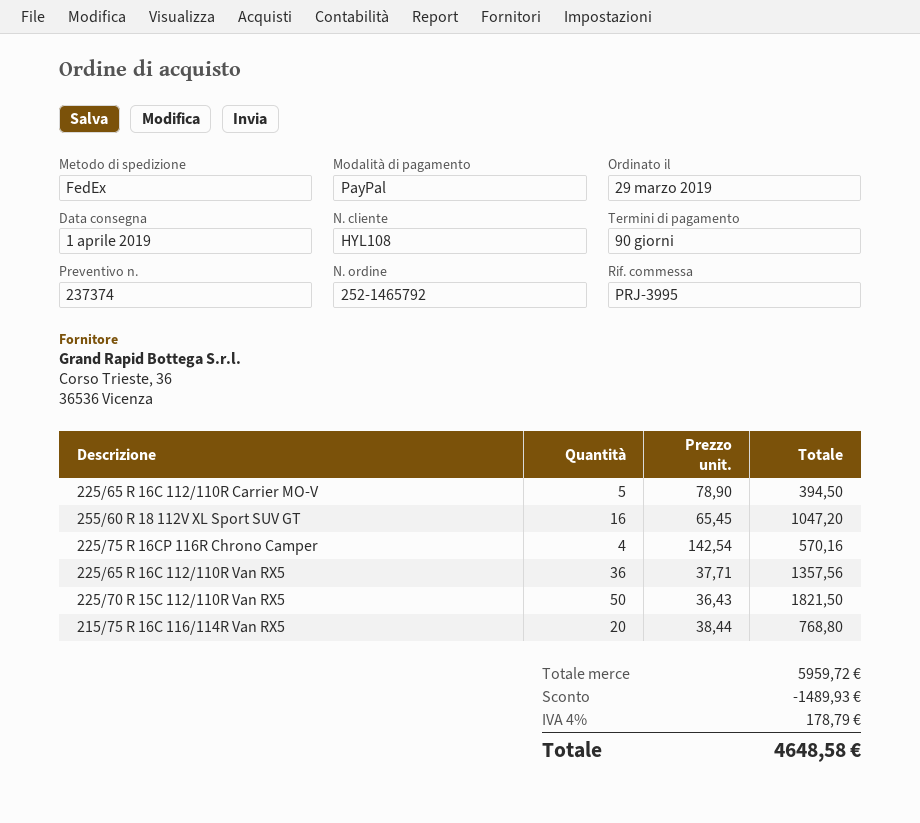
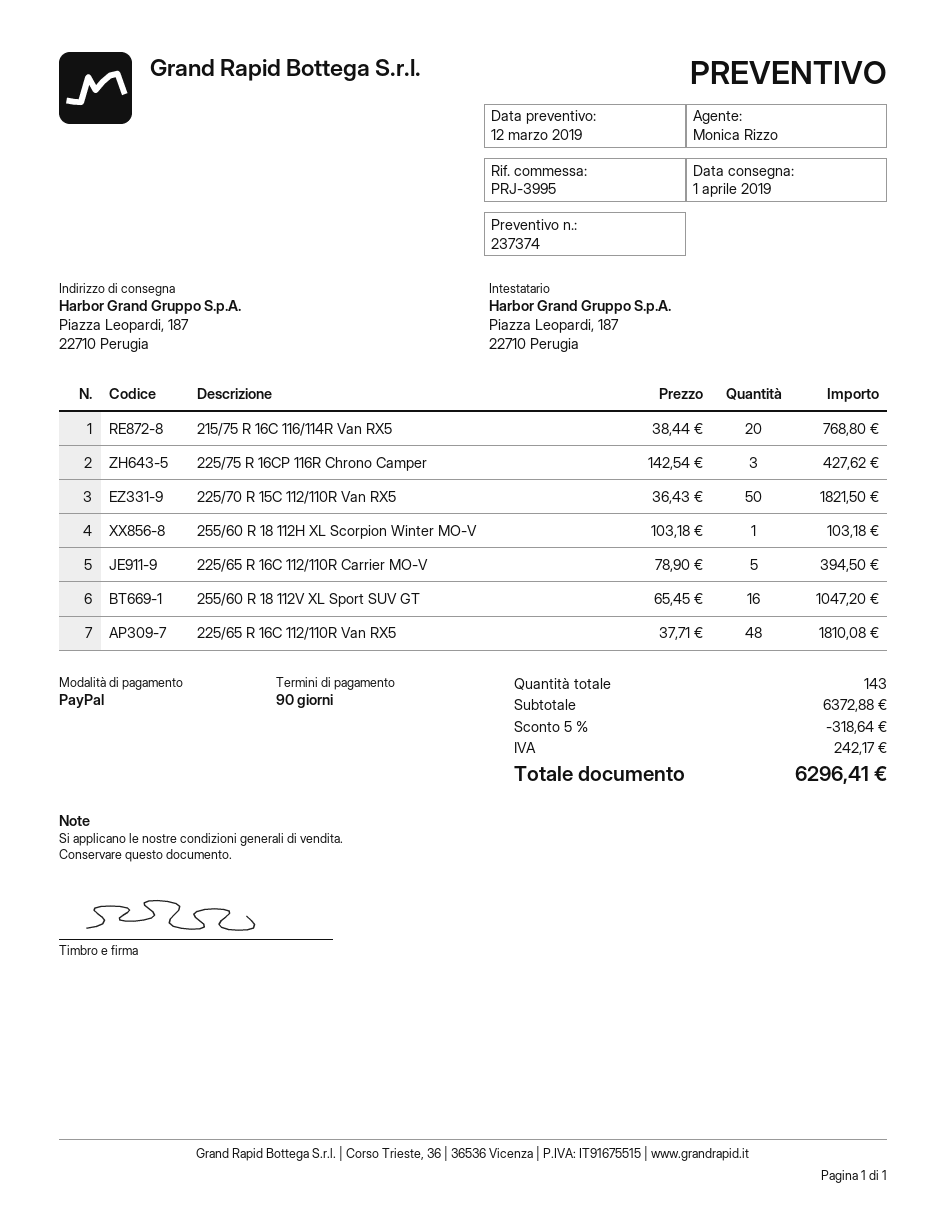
225/75 R 16CP 116R Chrono Camper: 4 x 142.54 = 570.16 -> 3 x 142.54 = 427.62
225/65 R 16C 112/110R Van RX5: 36 x 37.71 = 1357.56 -> 48 x 37.71 = 1810.08
255/60 R 18 112H XL Scorpion Winter MO-V: none -> 1 x 103.18 = 103.18
subtotal: 5959.72 -> 6372.88
discount: 1489.93 -> 318.64
tax: 178.79 -> 242.17
total: 4648.58 -> 6296.41

